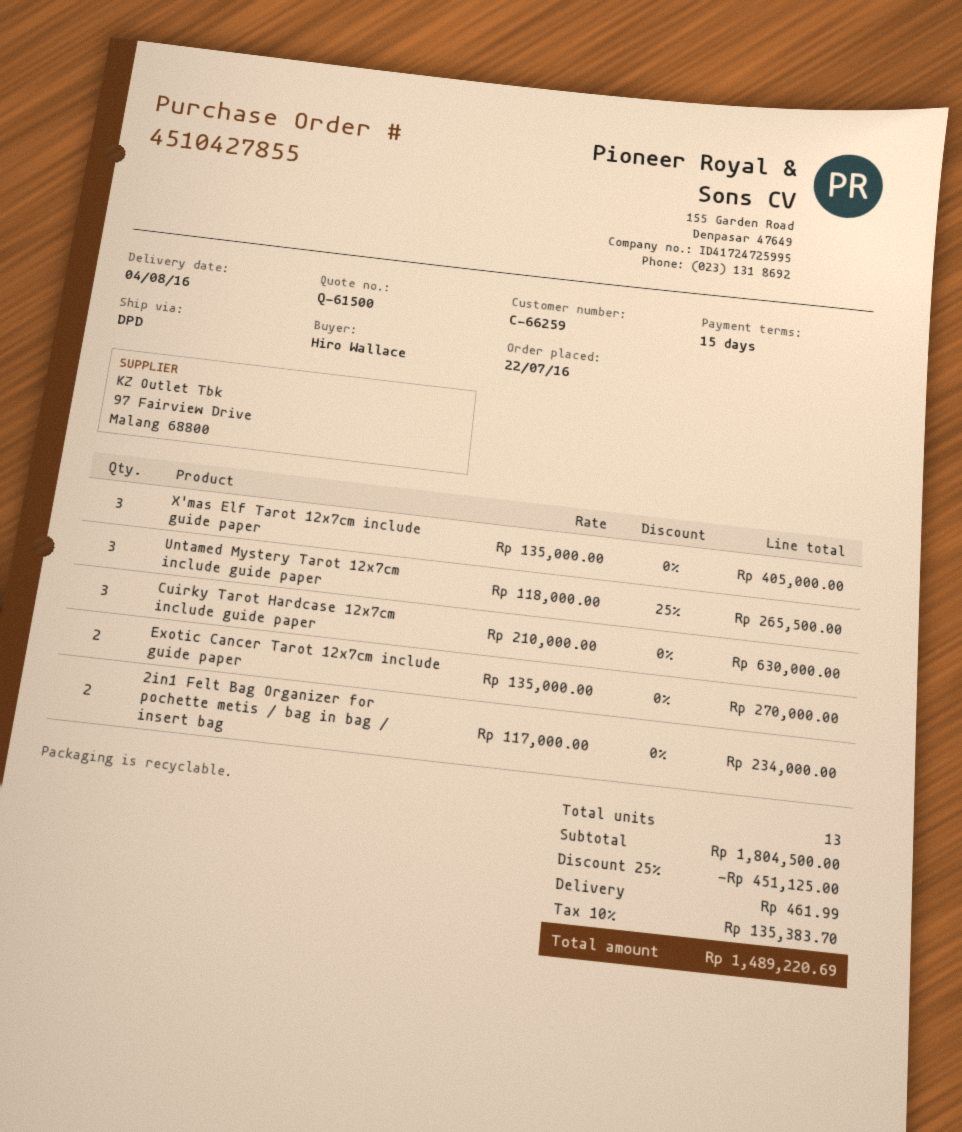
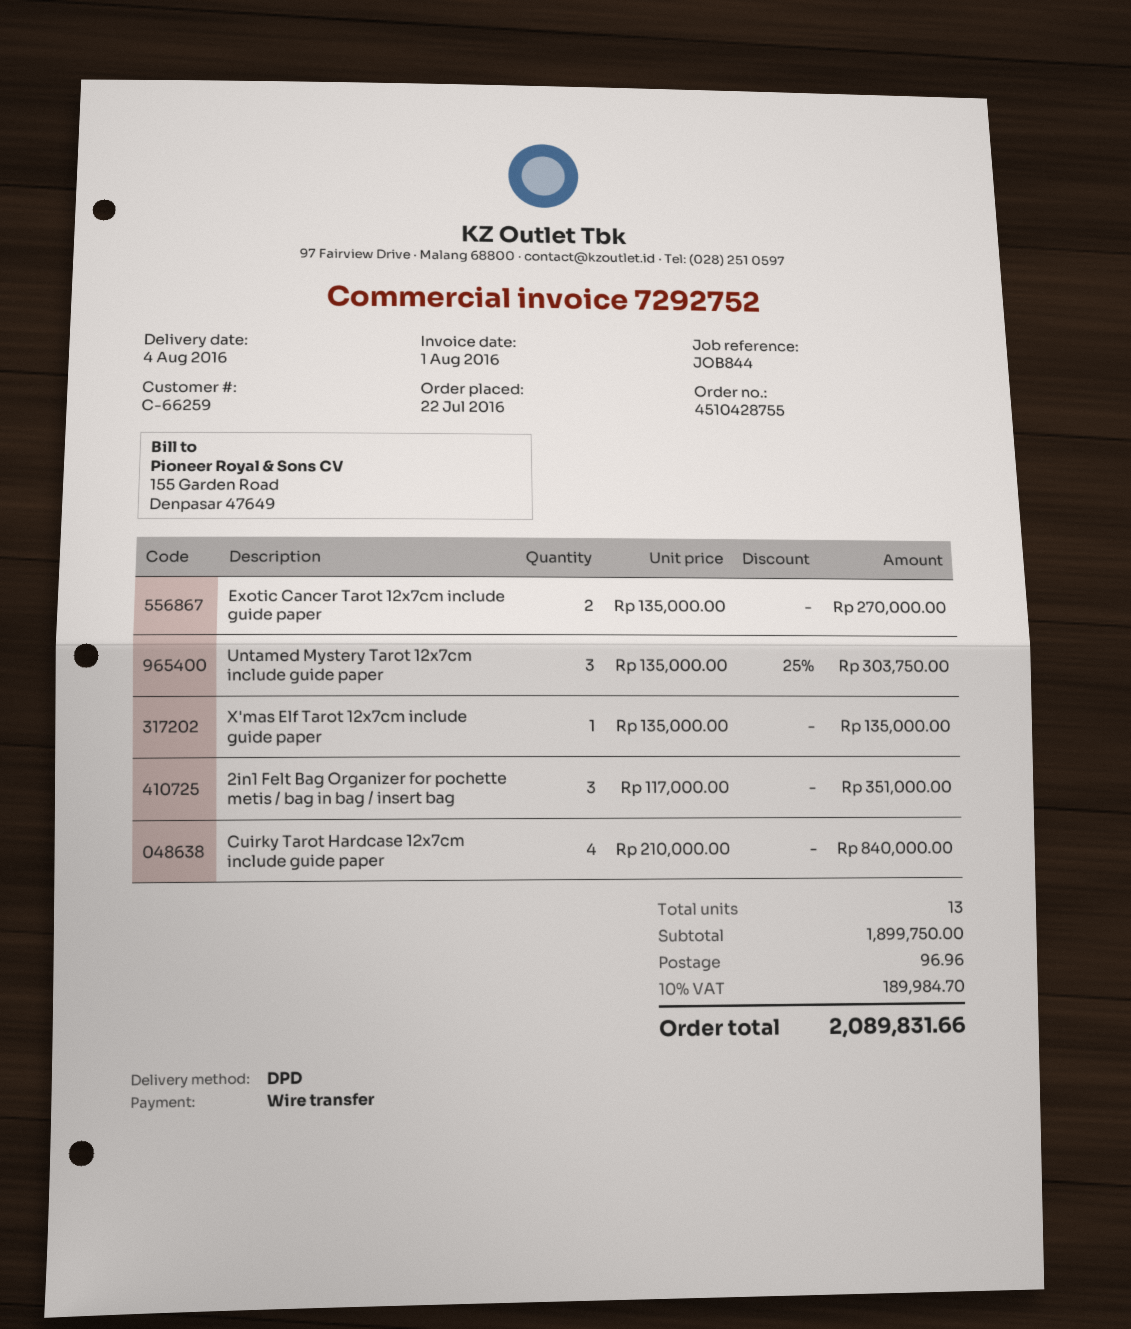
order number: 4510427855 -> 4510428755
X'mas Elf Tarot 12x7cm include guide paper: 3 x 135000.00 = 405000.00 -> 1 x 135000.00 = 135000.00
Untamed Mystery Tarot 12x7cm include guide paper: 3 x 118000.00 - 25% = 265500.00 -> 3 x 135000.00 - 25% = 303750.00
Cuirky Tarot Hardcase 12x7cm include guide paper: 3 x 210000.00 = 630000.00 -> 4 x 210000.00 = 840000.00
2in1 Felt Bag Organizer for pochette metis / bag in bag / insert bag: 2 x 117000.00 = 234000.00 -> 3 x 117000.00 = 351000.00
subtotal: 1804500.00 -> 1899750.00
discount: 25% = 451125.00 -> none
shipping: 461.99 -> 96.96
tax: 10% = 135383.70 -> 10% = 189984.70
total: 1489220.69 -> 2089831.66

